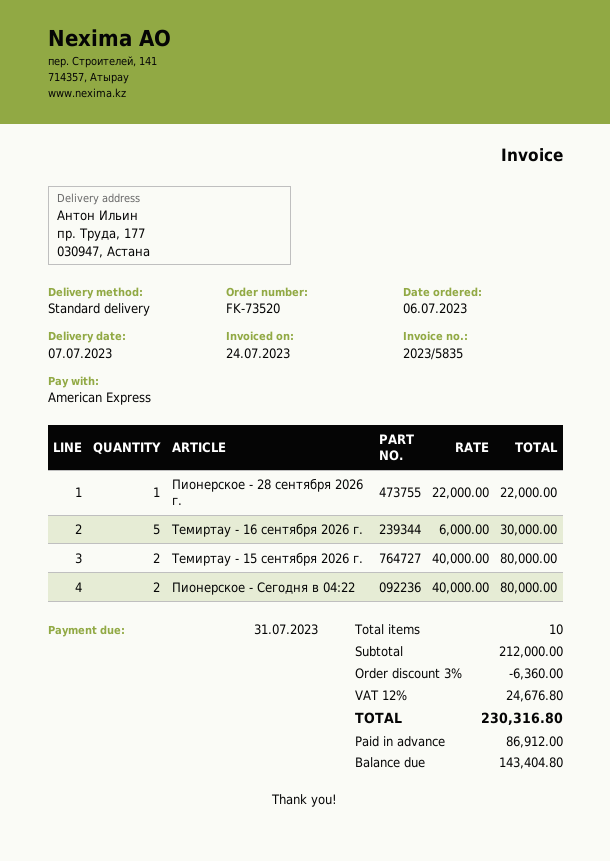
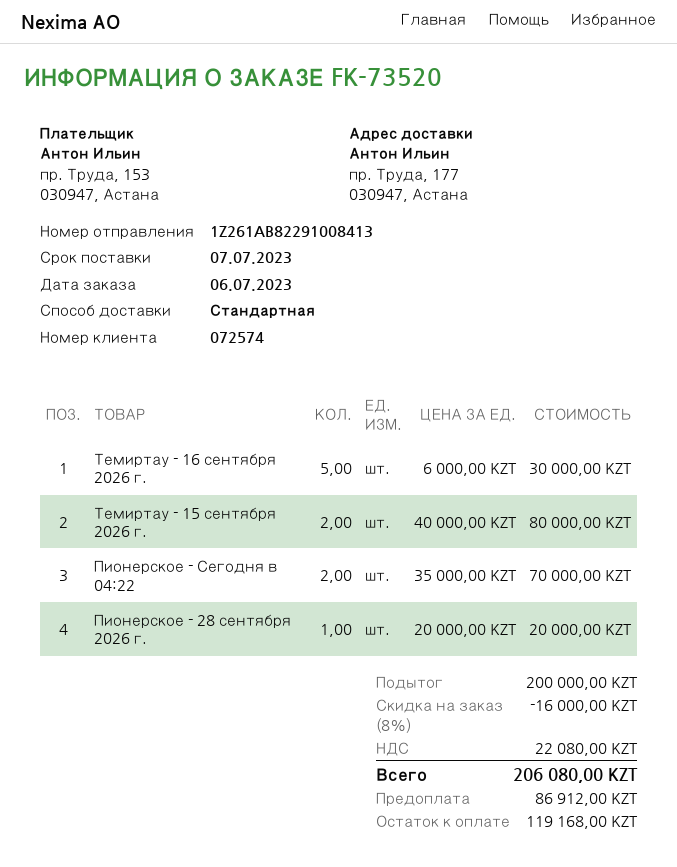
Пионерское - 28 сентября 2026 г.: 1 x 22000.00 = 22000.00 -> 1 x 20000.00 = 20000.00
Пионерское - Сегодня в 04:22: 2 x 40000.00 = 80000.00 -> 2 x 35000.00 = 70000.00
subtotal: 212000.00 -> 200000.00
discount: 3% = 6360.00 -> 8% = 16000.00
tax: 24676.80 -> 22080.00
total: 230316.80 -> 206080.00
balance: 143404.80 -> 119168.00

